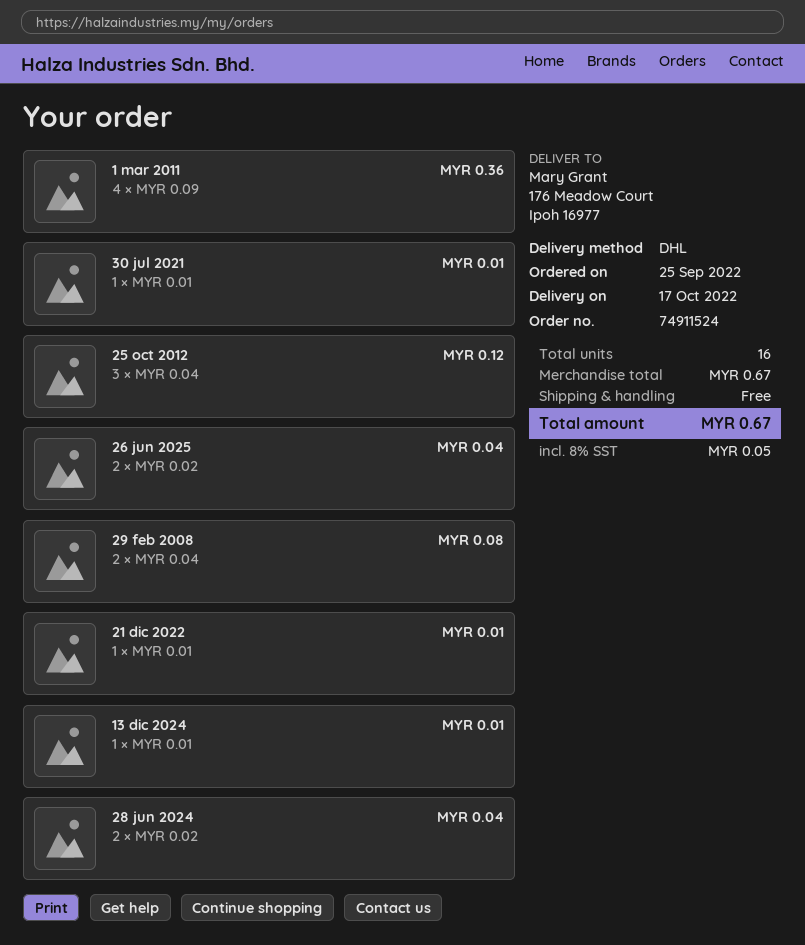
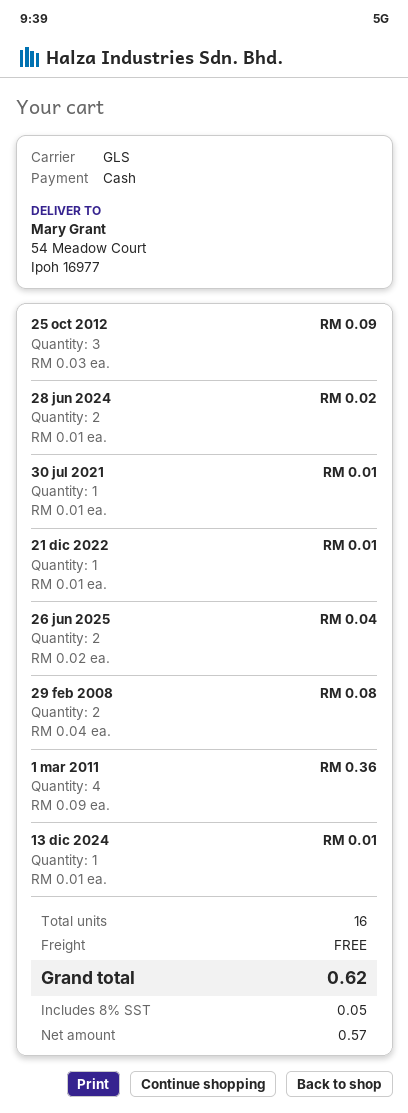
shipping method: DHL -> GLS
ship to: 176 Meadow Court, Ipoh 16977 -> 54 Meadow Court, Ipoh 16977
25 oct 2012: 3 x 0.04 = 0.12 -> 3 x 0.03 = 0.09
28 jun 2024: 2 x 0.02 = 0.04 -> 2 x 0.01 = 0.02
total: 0.67 -> 0.62

